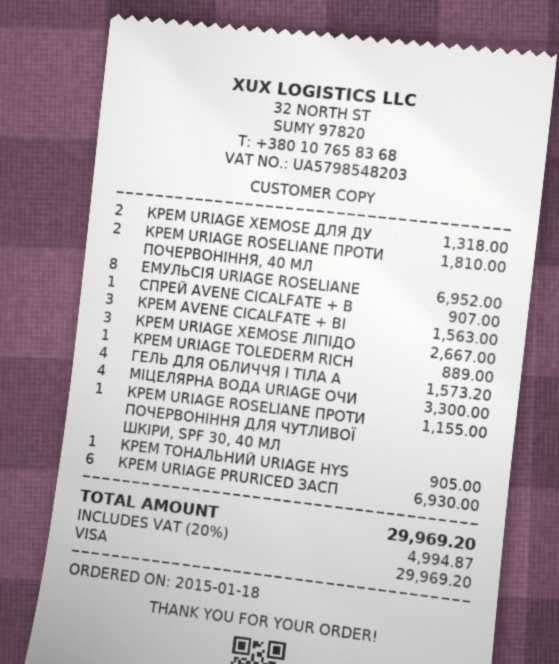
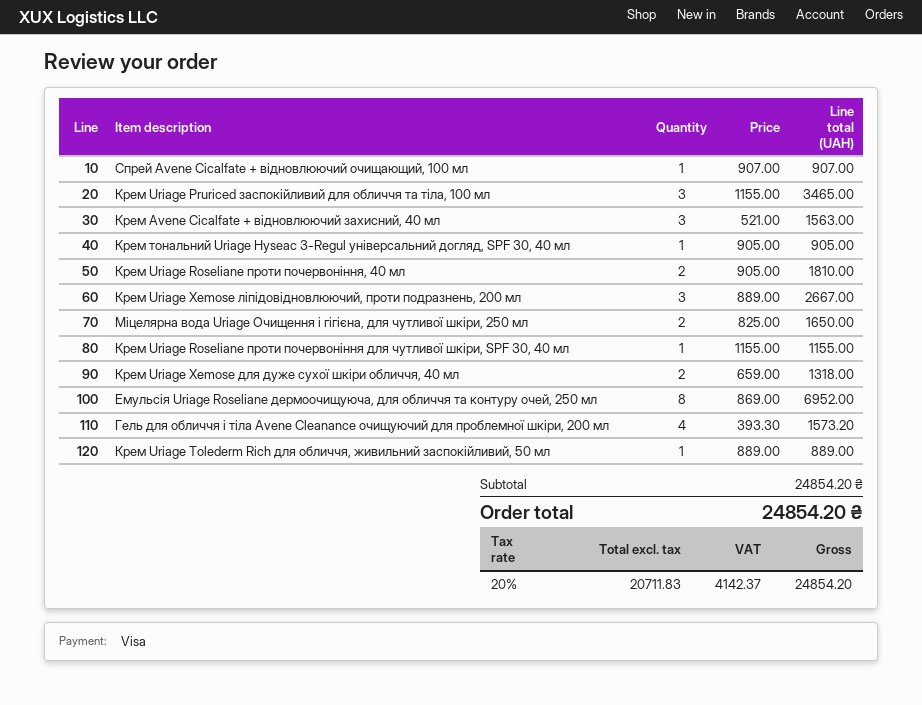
МІЦЕЛЯРНА ВОДА URIAGE ОЧИ: 4 for 3300.00 -> 2 for 1650.00
КРЕМ URIAGE PRURICED ЗАСП: 6 for 6930.00 -> 3 for 3465.00
tax: 20% = 4994.87 -> 20% = 4142.37
total: 29969.20 -> 24854.20

